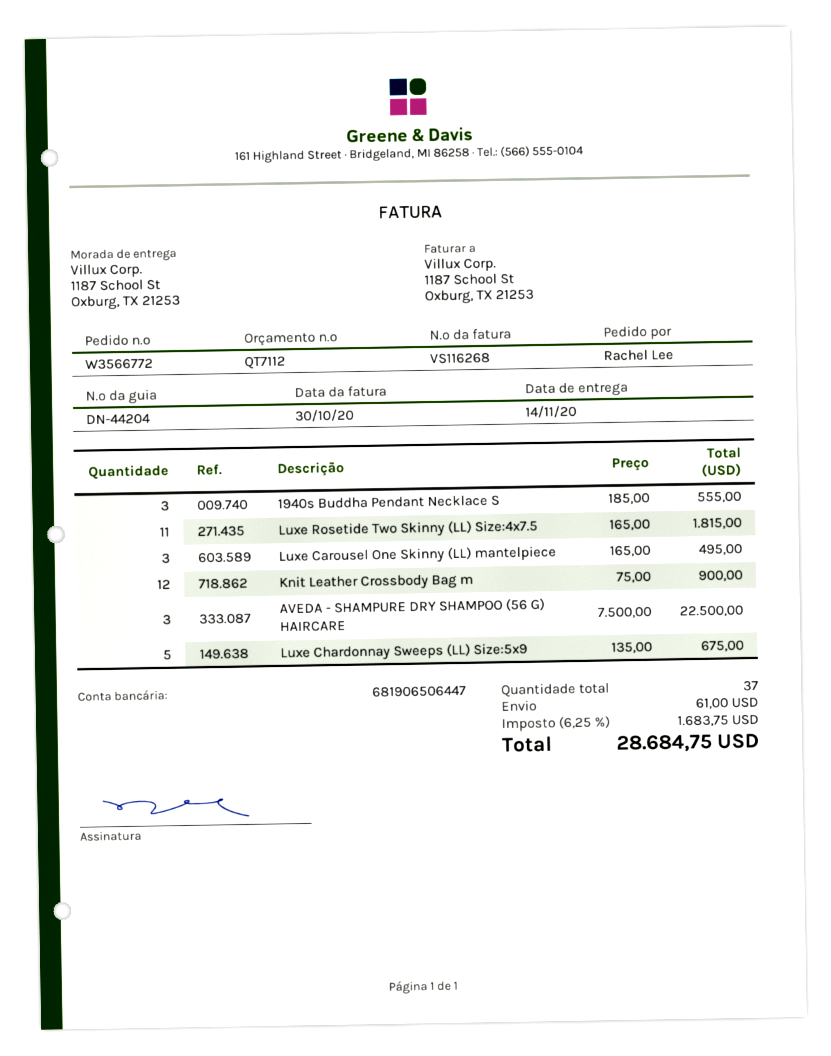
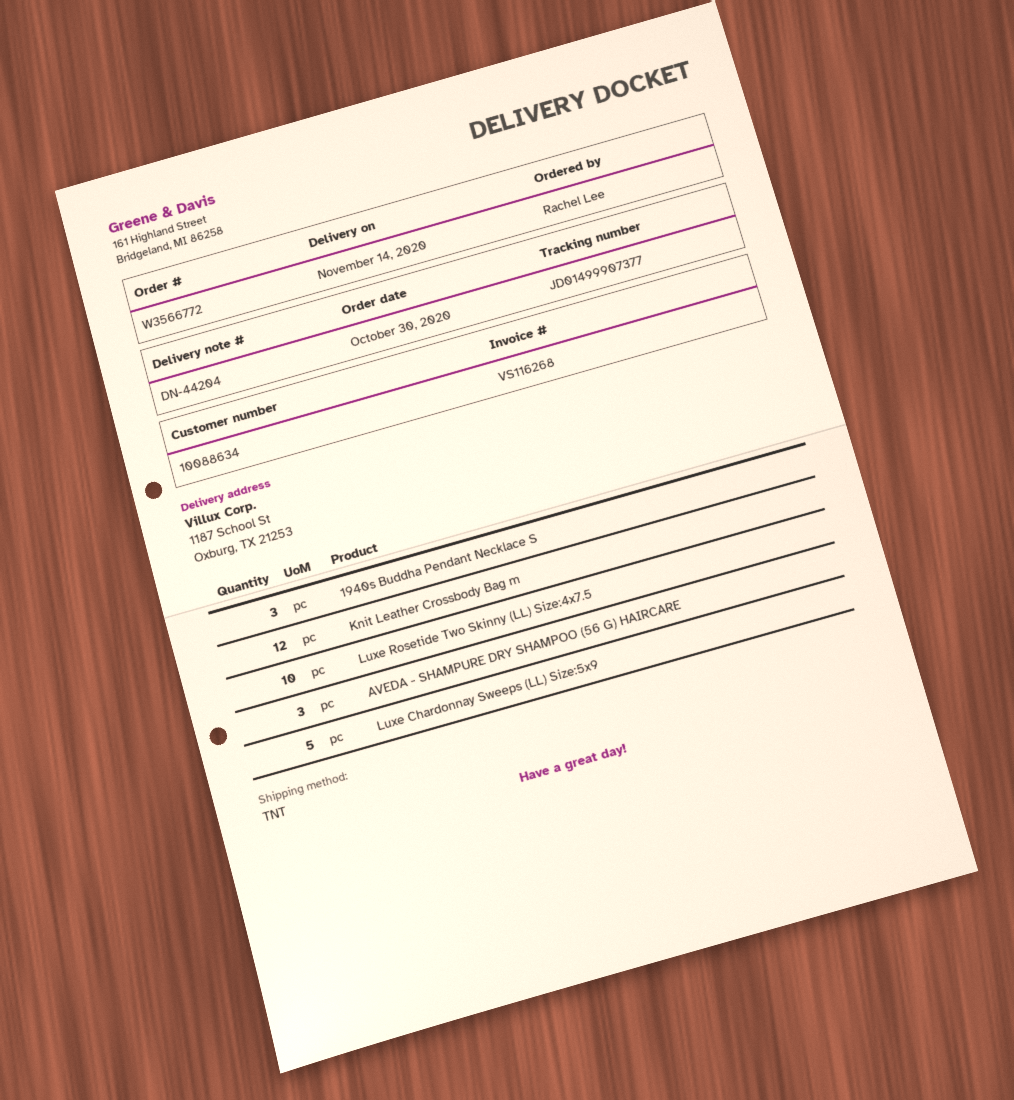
Luxe Rosetide Two Skinny (LL) Size:4x7.5: 11 -> 10
Luxe Carousel One Skinny (LL) mantelpiece: 3 -> none

